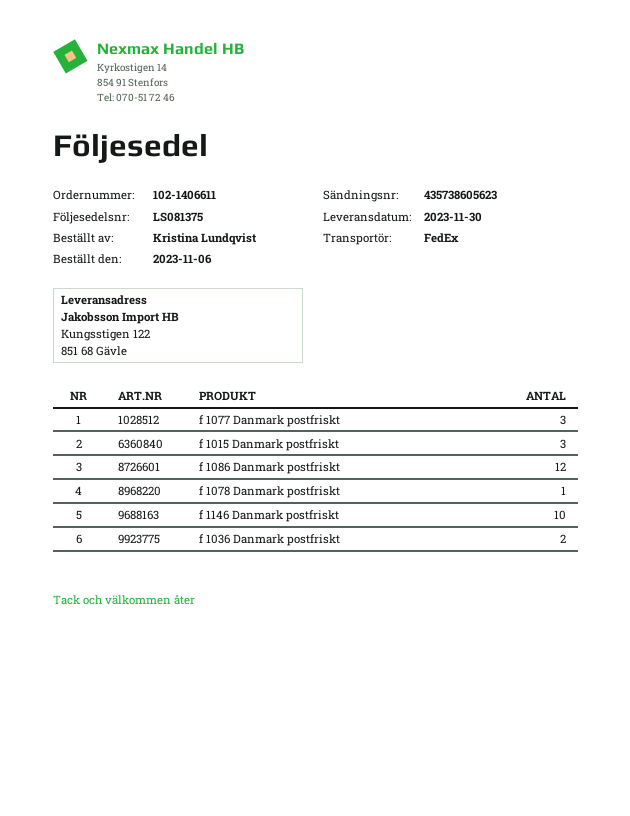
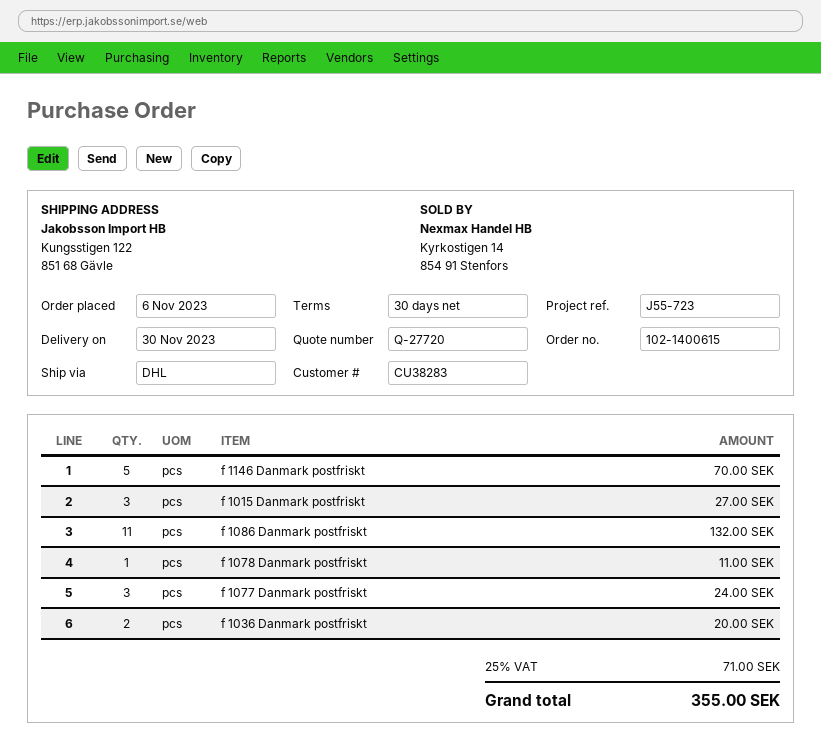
order number: 102-1406611 -> 102-1400615
shipping method: FedEx -> DHL
f 1086 Danmark postfriskt: 12 -> 11
f 1146 Danmark postfriskt: 10 -> 5

